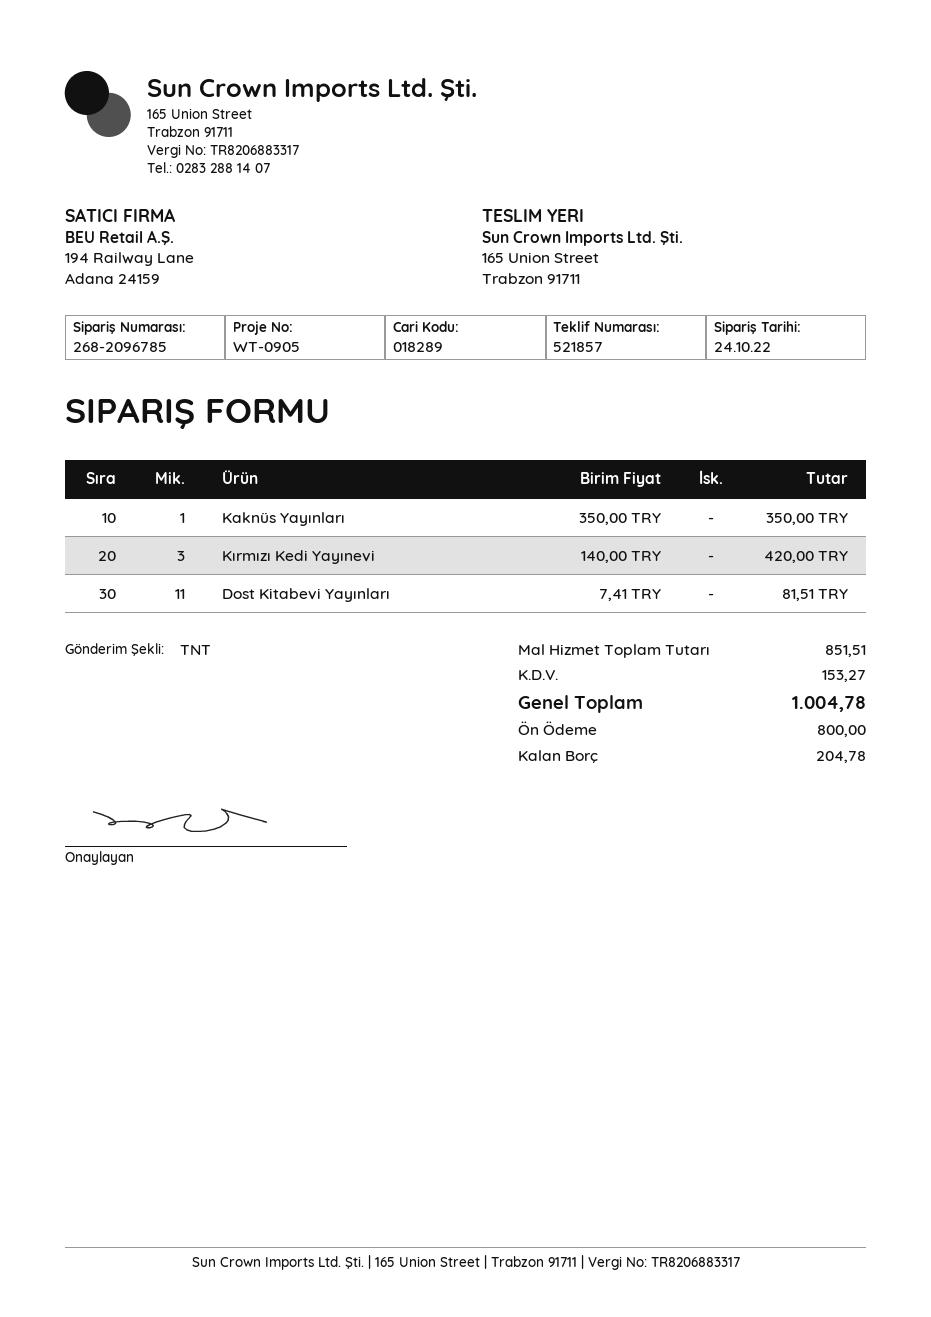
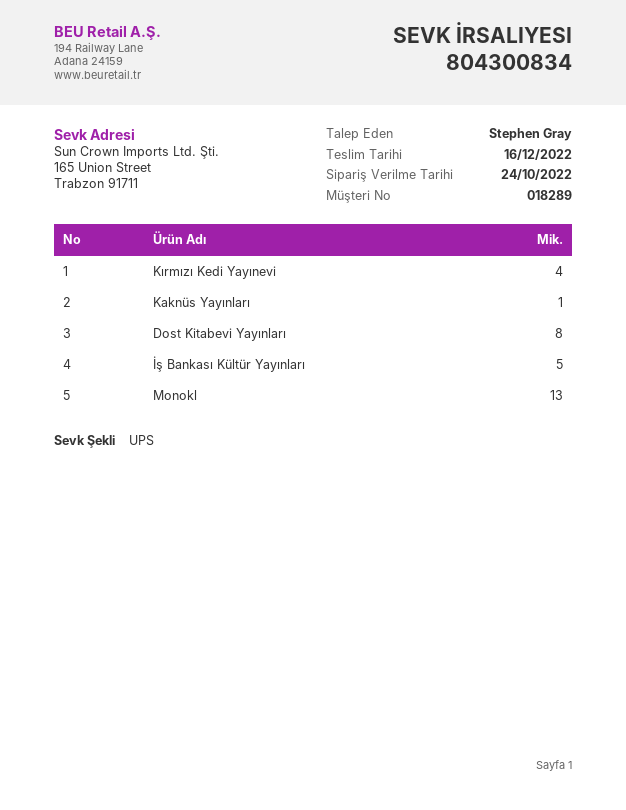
shipping method: TNT -> UPS
Kırmızı Kedi Yayınevi: 3 -> 4
Dost Kitabevi Yayınları: 11 -> 8
İş Bankası Kültür Yayınları: none -> 5
Monokl: none -> 13

